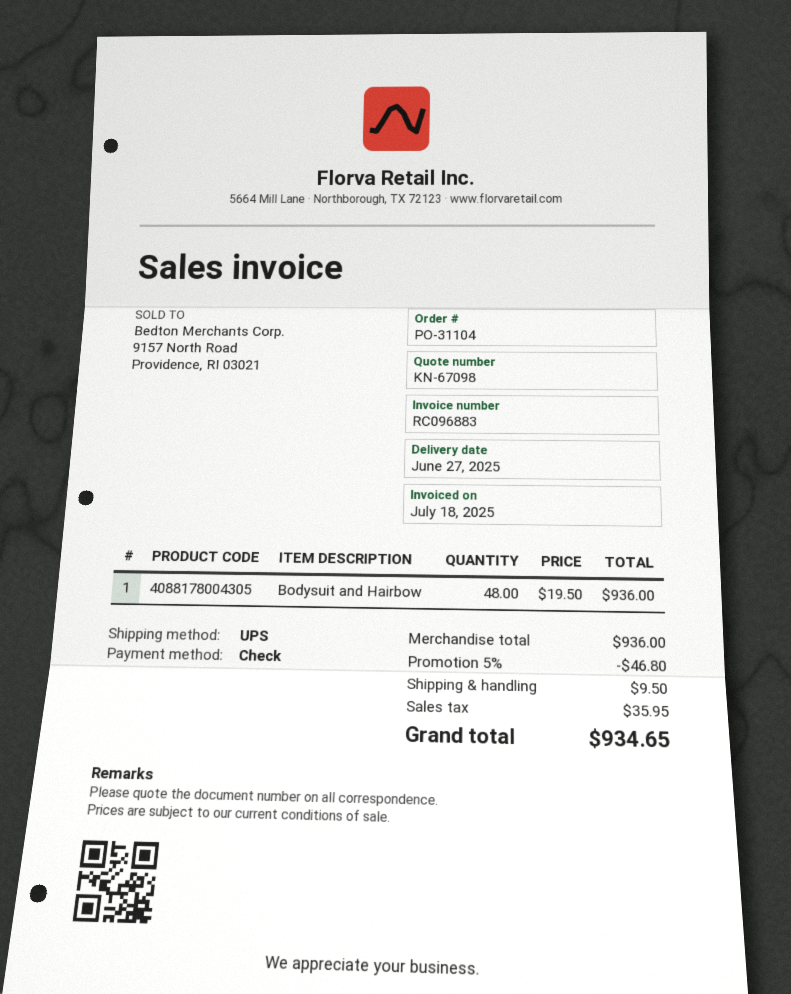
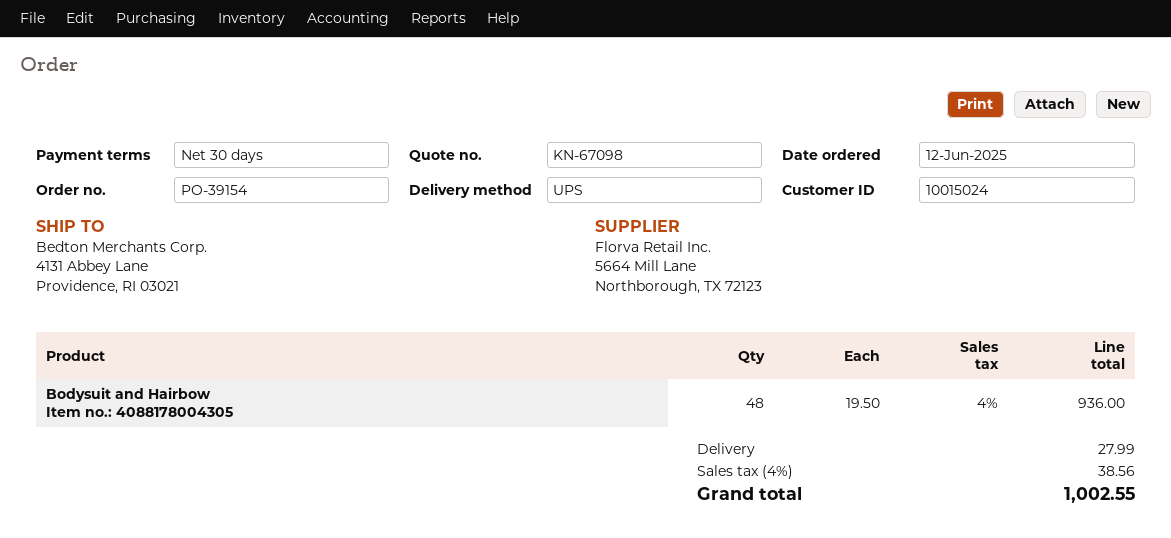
order number: PO-31104 -> PO-39154
discount: 5% = 46.80 -> none
shipping: 9.50 -> 27.99
tax: 35.95 -> 38.56
total: 934.65 -> 1002.55

